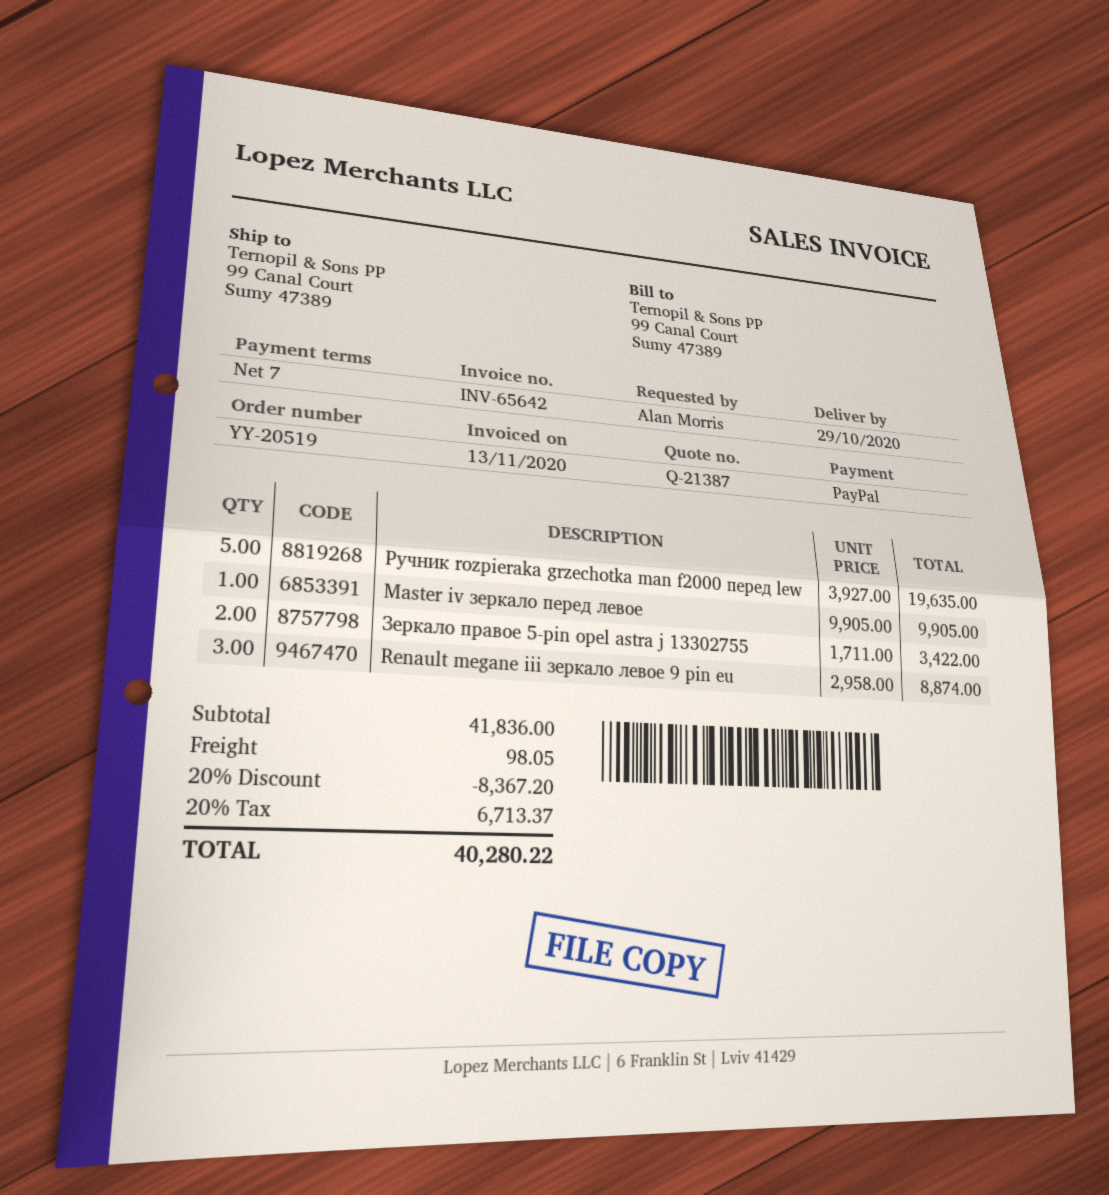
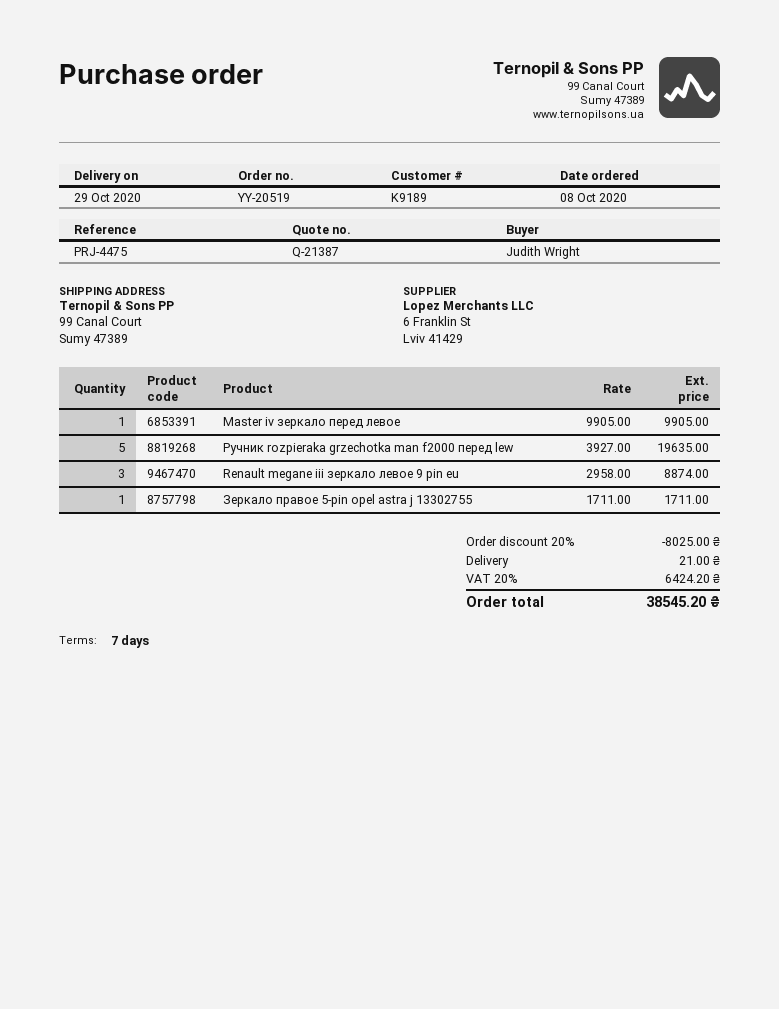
ordered by: Alan Morris -> Judith Wright
Зеркало правое 5-pin opel astra j 13302755: 2 x 1711.00 = 3422.00 -> 1 x 1711.00 = 1711.00
discount: 20% = 8367.20 -> 20% = 8025.00
shipping: 98.05 -> 21.00
tax: 20% = 6713.37 -> 20% = 6424.20
total: 40280.22 -> 38545.20

